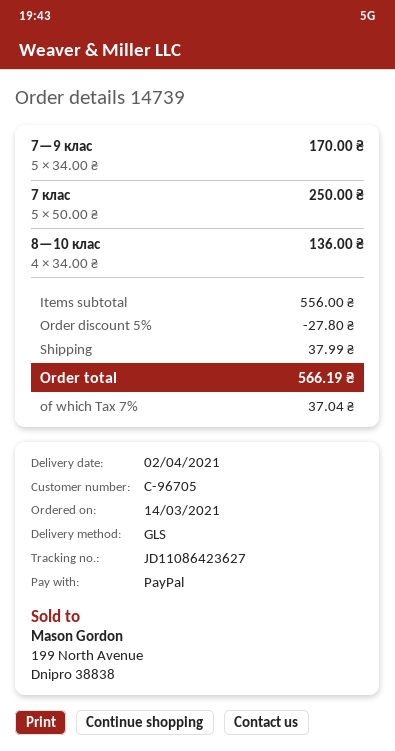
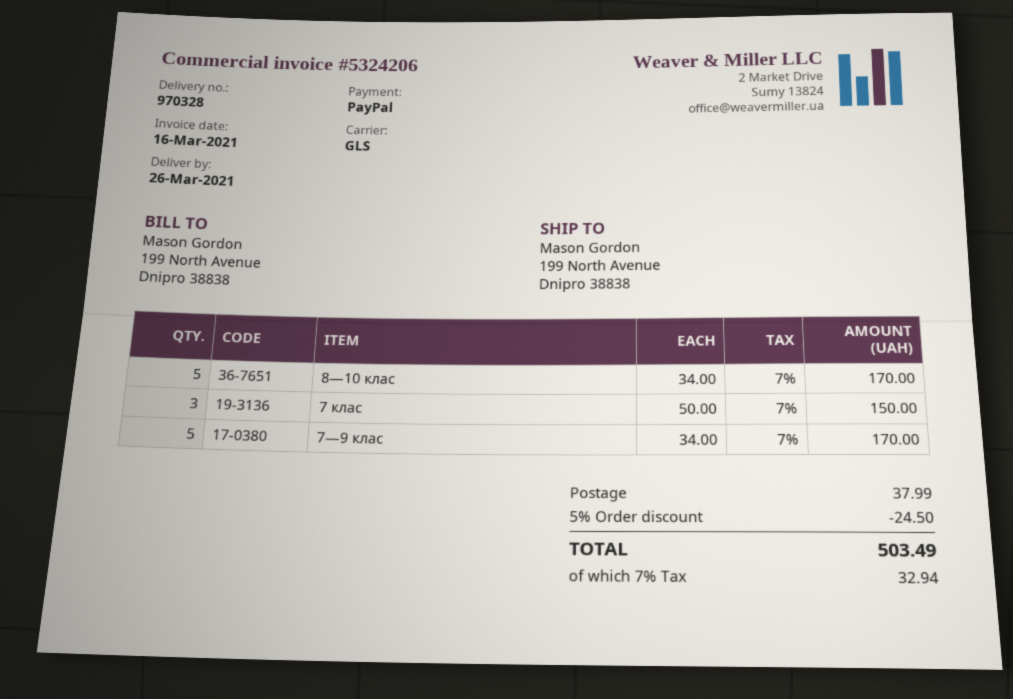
delivery date: 2021-04-02 -> 2021-03-26
7 клас: 5 x 50.00 = 250.00 -> 3 x 50.00 = 150.00
8—10 клас: 4 x 34.00 = 136.00 -> 5 x 34.00 = 170.00
discount: 5% = 27.80 -> 5% = 24.50
tax: 7% = 37.04 -> 7% = 32.94
total: 566.19 -> 503.49

